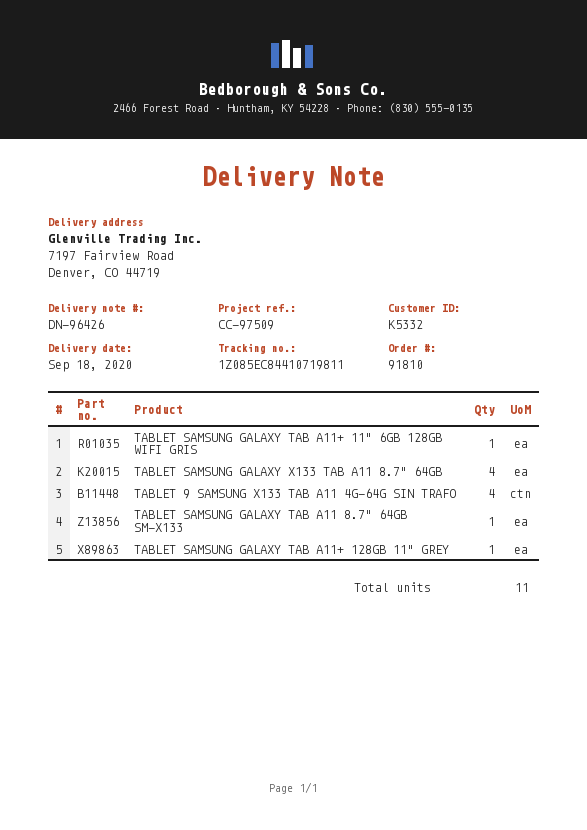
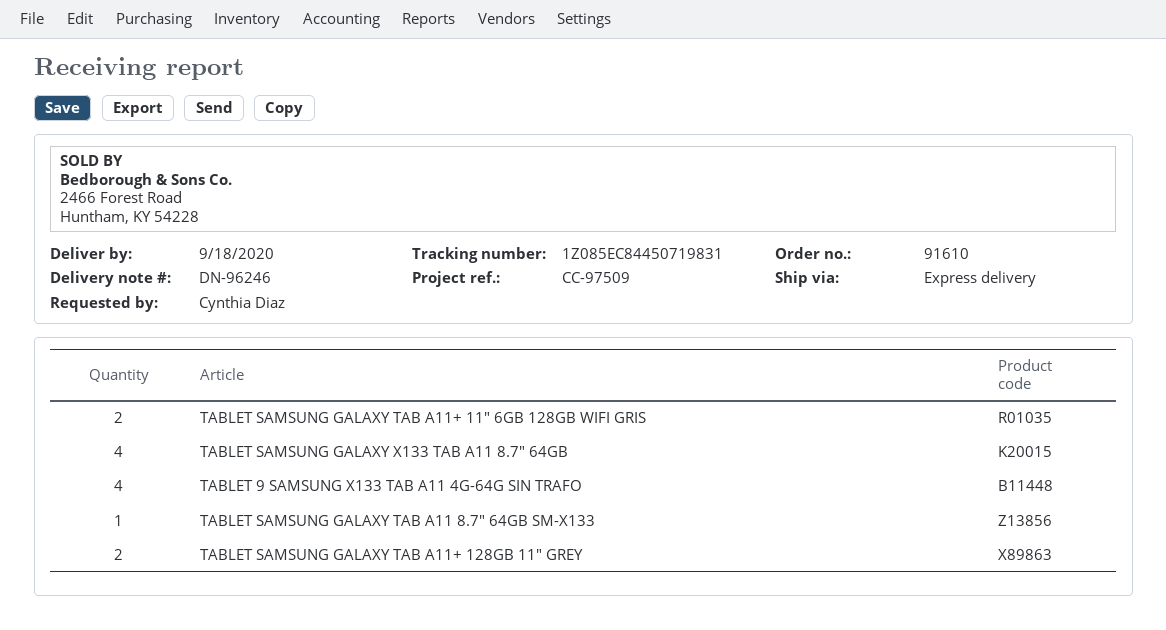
order number: 91810 -> 91610
delivery note number: DN-96426 -> DN-96246
tracking number: 1Z085EC84410719811 -> 1Z085EC84450719831
TABLET SAMSUNG GALAXY TAB A11+ 11" 6GB 128GB WIFI GRIS: 1 -> 2
TABLET SAMSUNG GALAXY TAB A11+ 128GB 11" GREY: 1 -> 2

